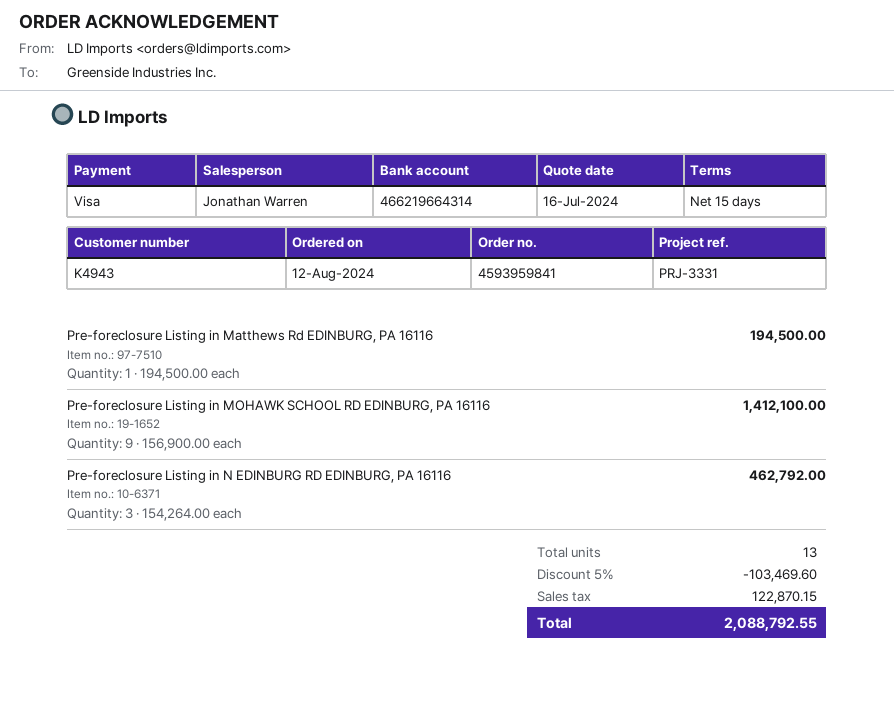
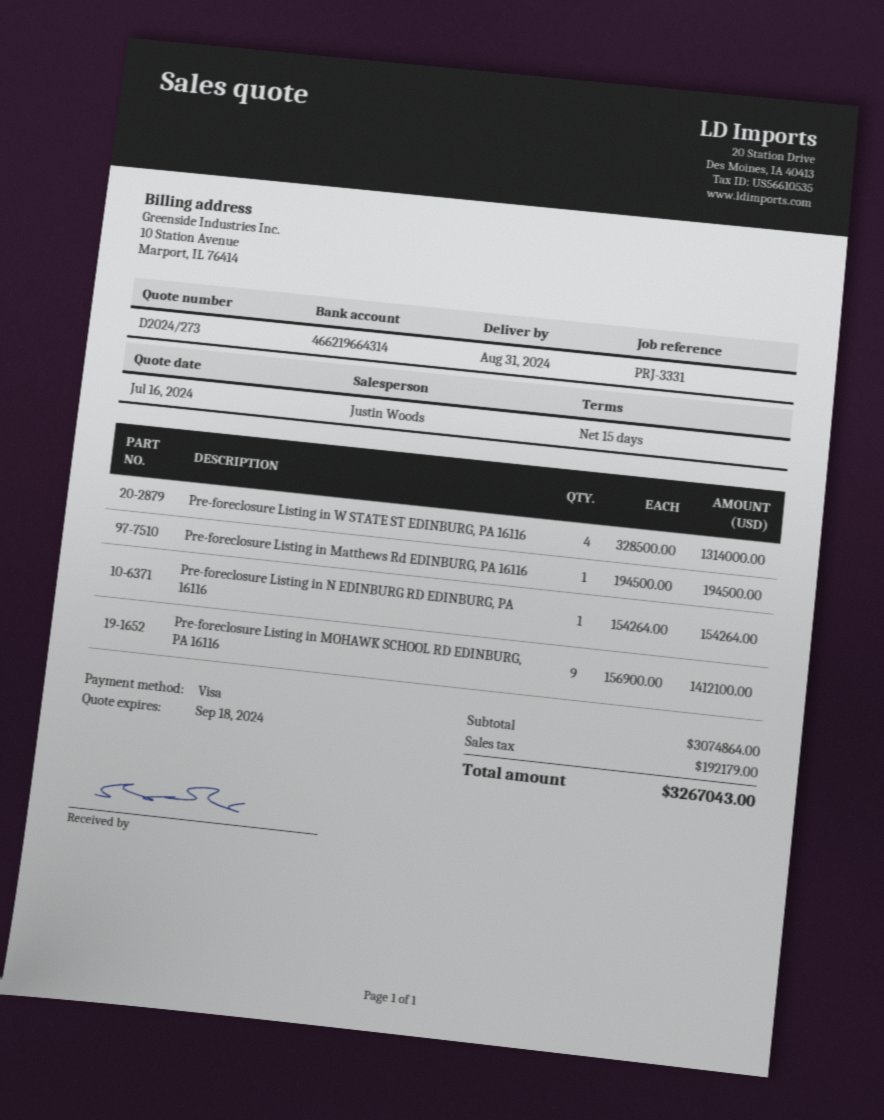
sales rep: Jonathan Warren -> Justin Woods
Pre-foreclosure Listing in N EDINBURG RD EDINBURG, PA 16116: 3 x 154264.00 = 462792.00 -> 1 x 154264.00 = 154264.00
Pre-foreclosure Listing in W STATE ST EDINBURG, PA 16116: none -> 4 x 328500.00 = 1314000.00
discount: 5% = 103469.60 -> none
tax: 122870.15 -> 192179.00
total: 2088792.55 -> 3267043.00

